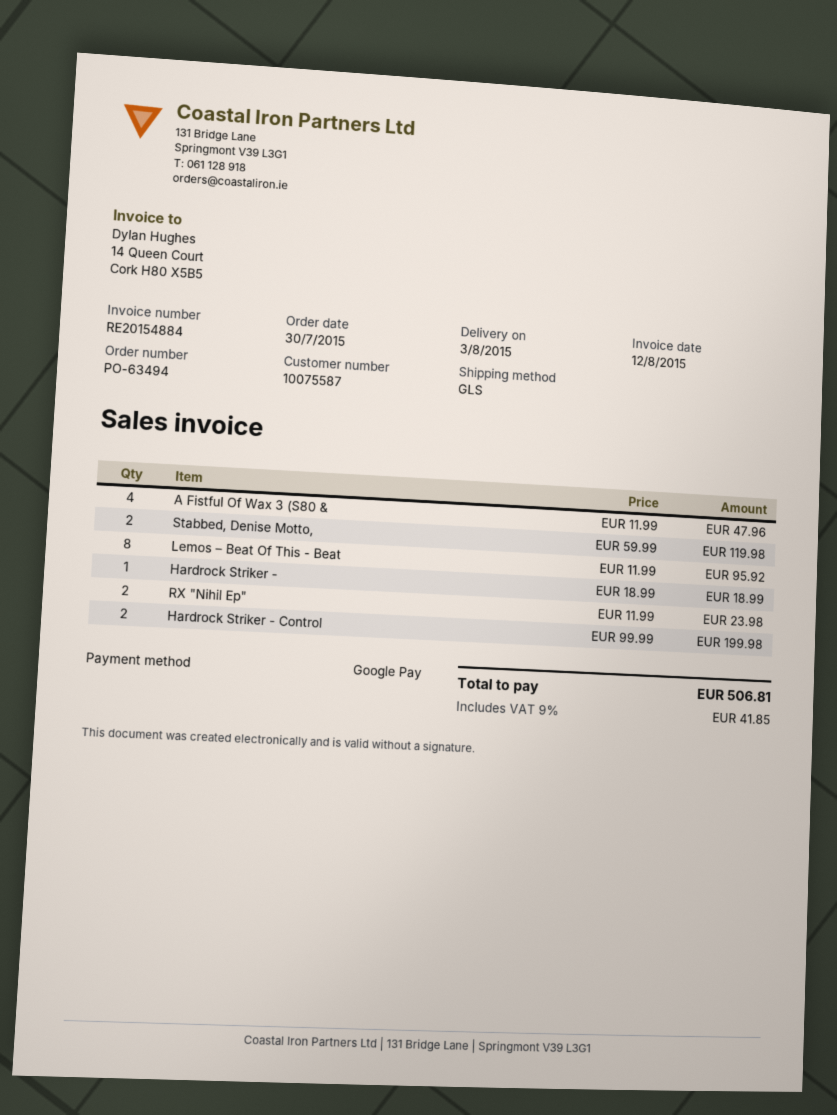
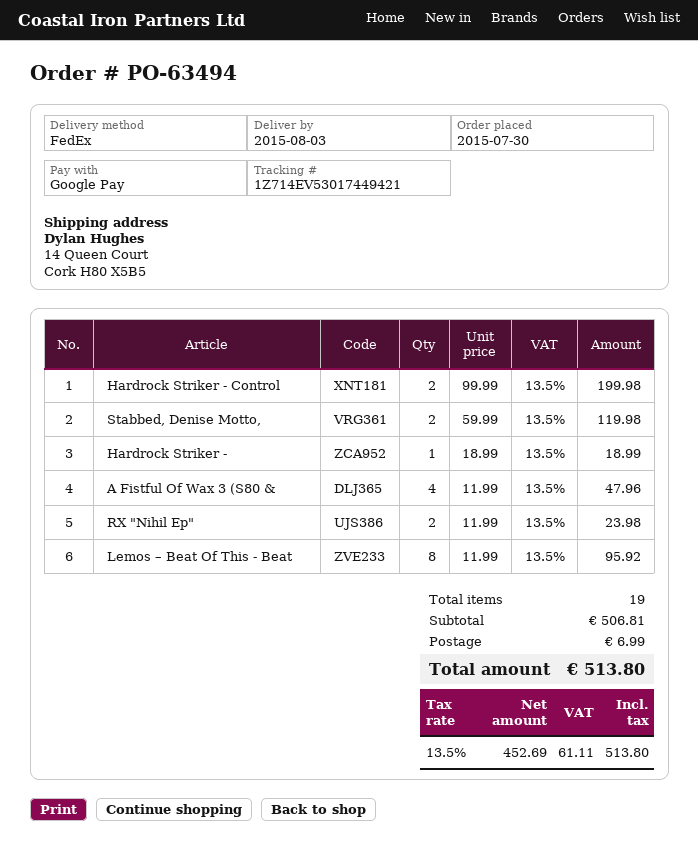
shipping method: GLS -> FedEx
shipping: none -> 6.99
tax: 9% = 41.85 -> 13.5% = 61.11
total: 506.81 -> 513.80

